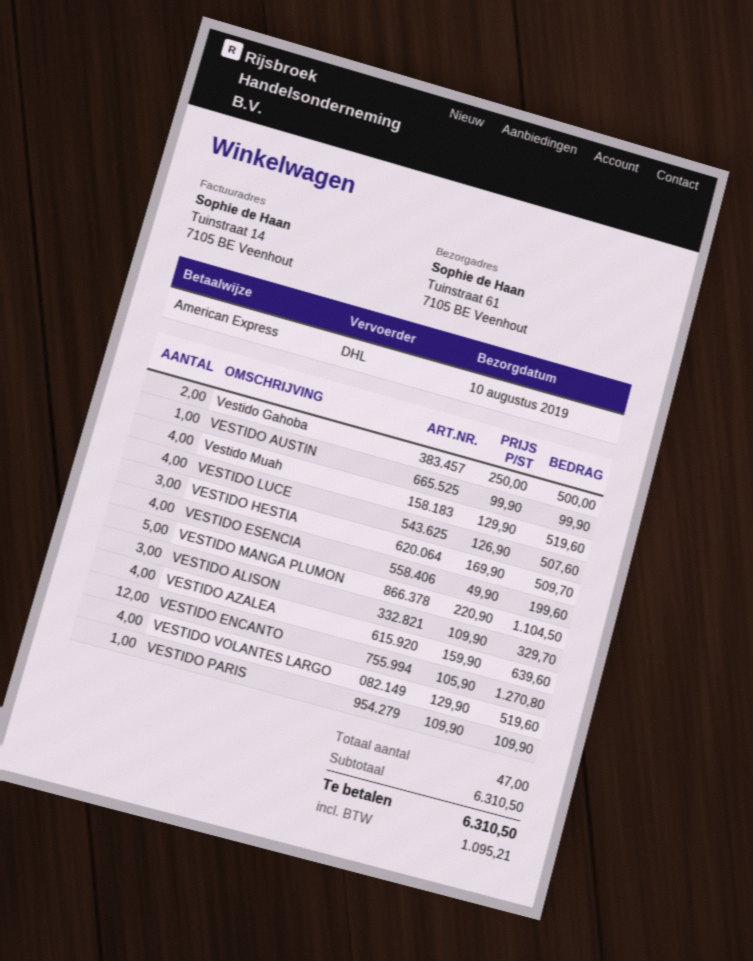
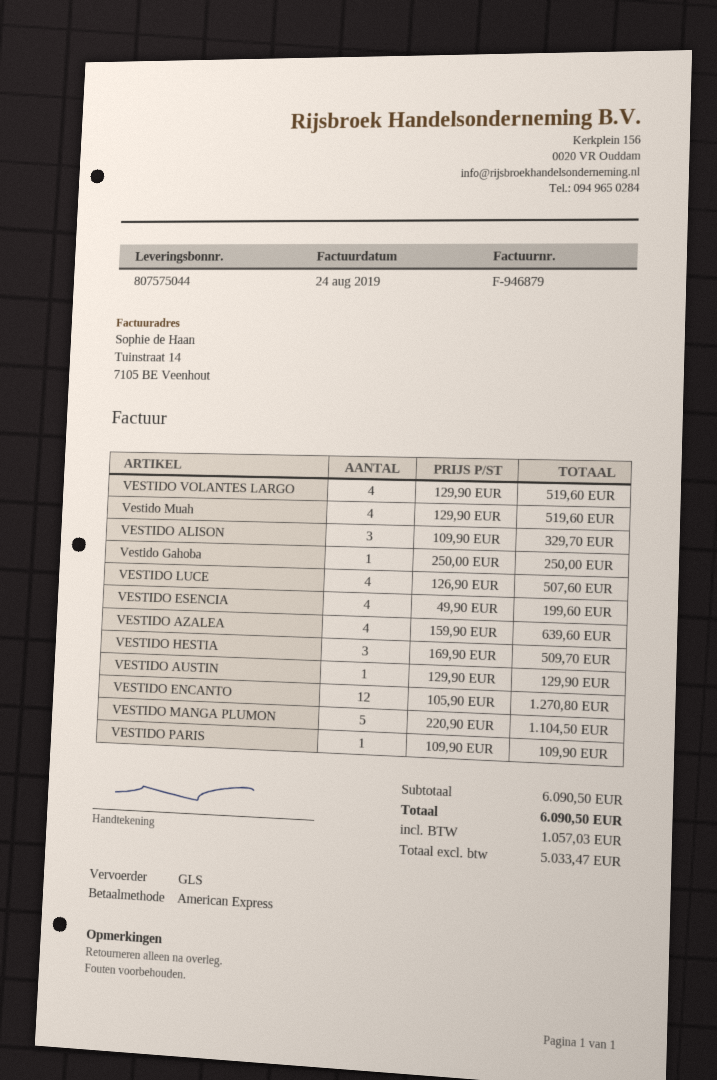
shipping method: DHL -> GLS
Vestido Gahoba: 2 x 250.00 = 500.00 -> 1 x 250.00 = 250.00
VESTIDO AUSTIN: 1 x 99.90 = 99.90 -> 1 x 129.90 = 129.90
subtotal: 6310.50 -> 6090.50
tax: 1095.21 -> 1057.03
total: 6310.50 -> 6090.50

